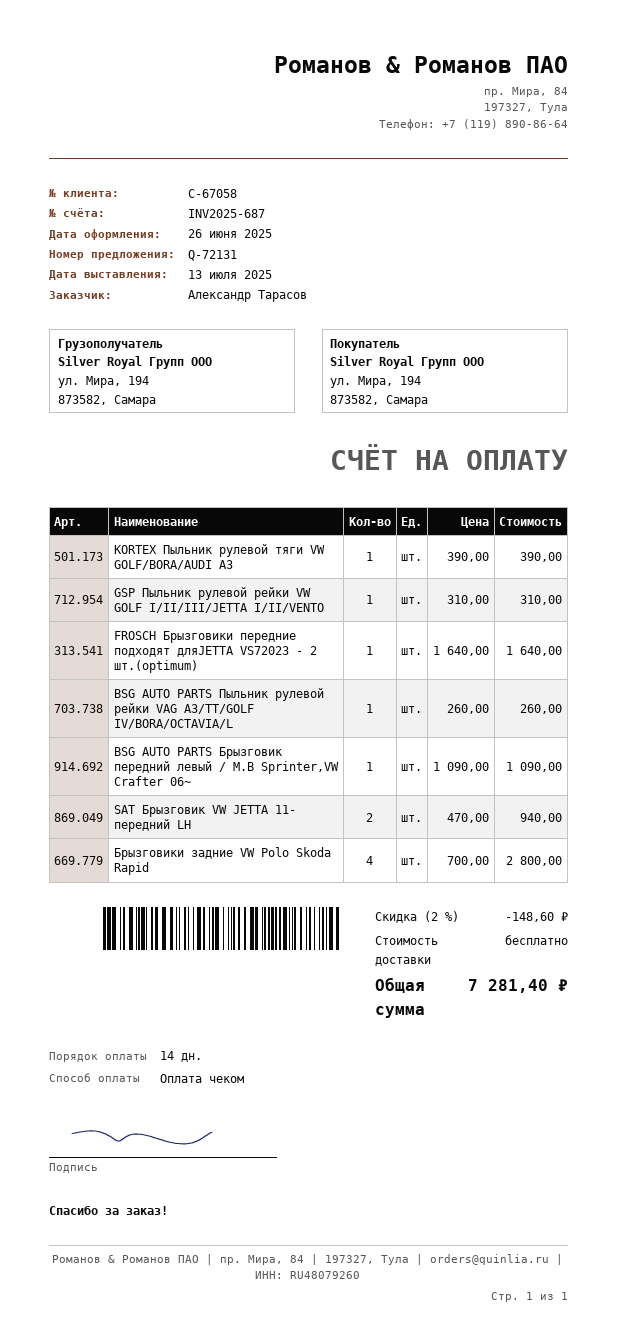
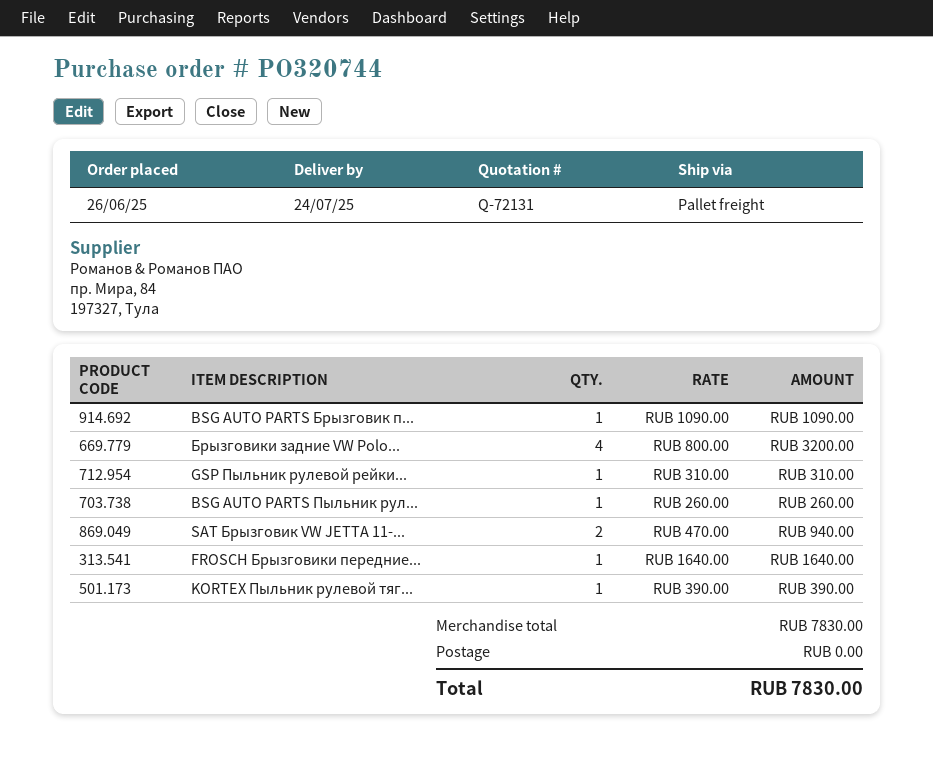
Брызговики задние VW Polo Skoda Rapid: 4 x 700.00 = 2800.00 -> 4 x 800.00 = 3200.00
discount: 2% = 148.60 -> none
total: 7281.40 -> 7830.00

